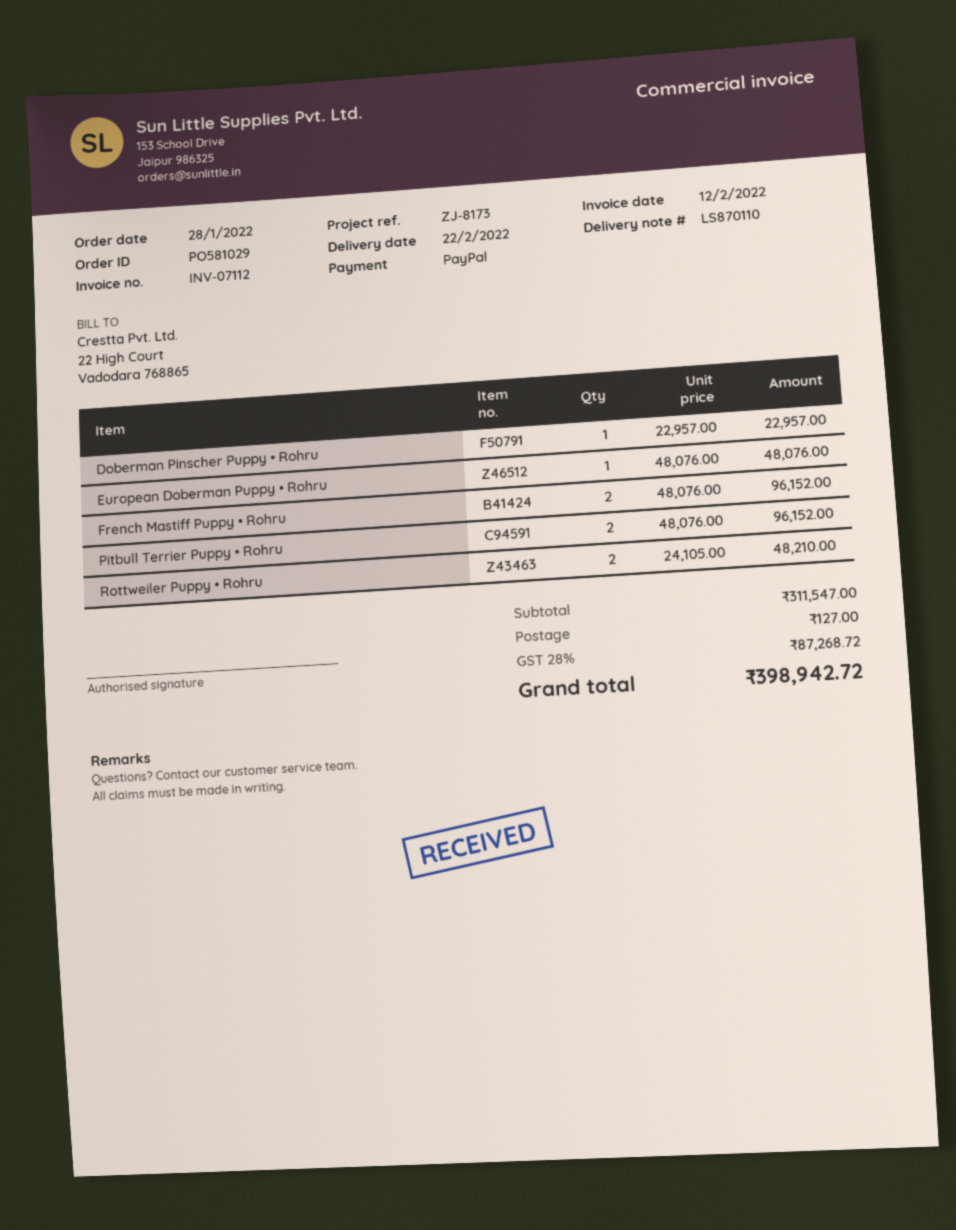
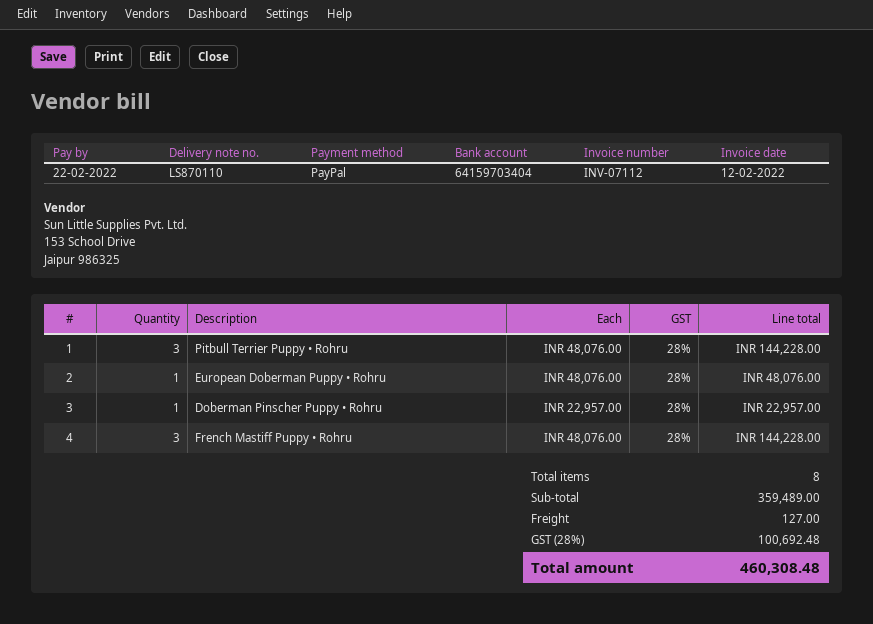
French Mastiff Puppy • Rohru: 2 x 48076.00 = 96152.00 -> 3 x 48076.00 = 144228.00
Pitbull Terrier Puppy • Rohru: 2 x 48076.00 = 96152.00 -> 3 x 48076.00 = 144228.00
Rottweiler Puppy • Rohru: 2 x 24105.00 = 48210.00 -> none
subtotal: 311547.00 -> 359489.00
tax: 28% = 87268.72 -> 28% = 100692.48
total: 398942.72 -> 460308.48

